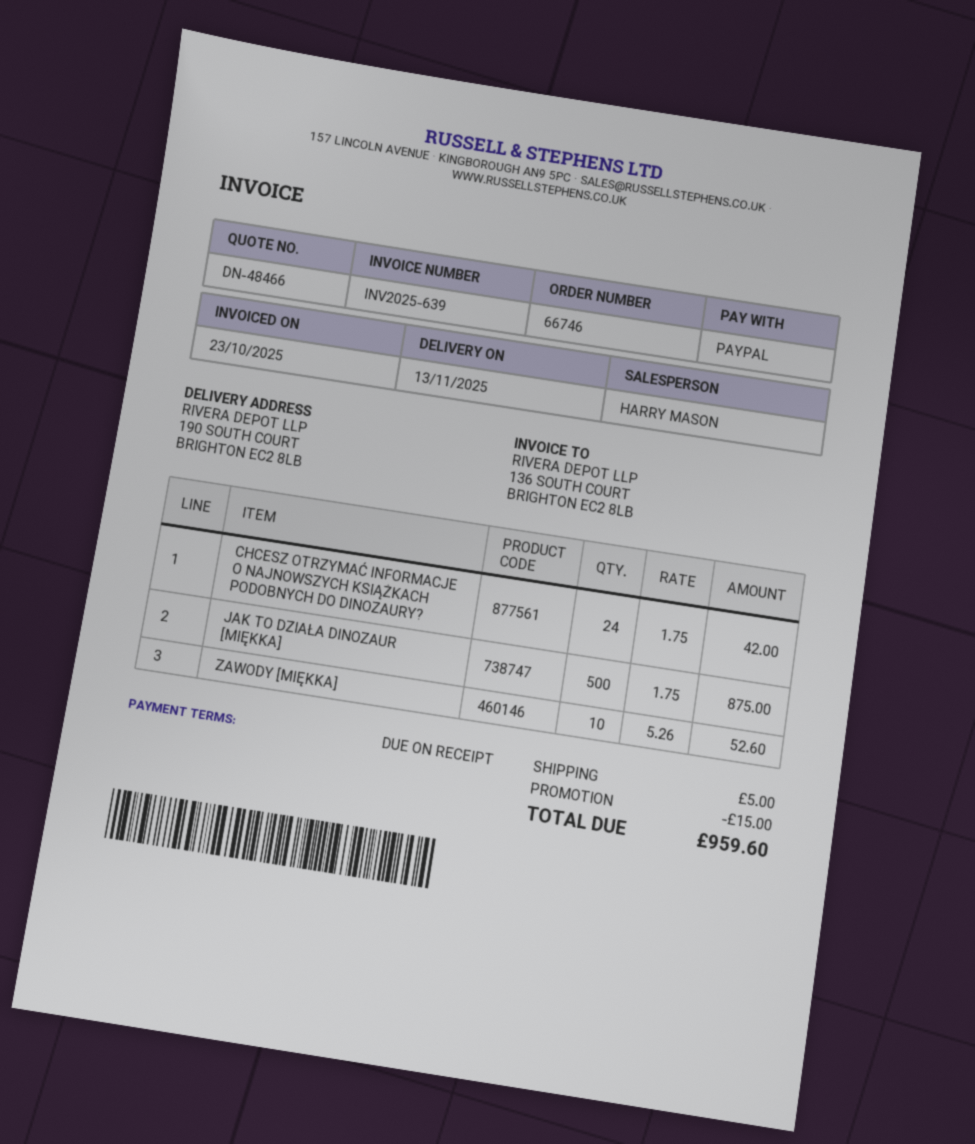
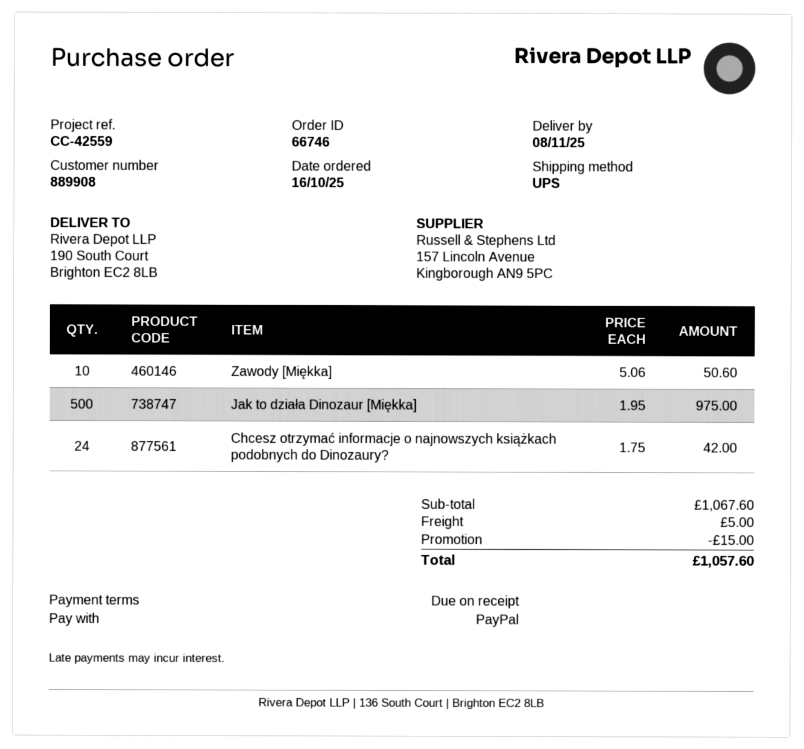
delivery date: 2025-11-13 -> 2025-11-08
JAK TO DZIAŁA DINOZAUR [MIĘKKA]: 500 x 1.75 = 875.00 -> 500 x 1.95 = 975.00
ZAWODY [MIĘKKA]: 10 x 5.26 = 52.60 -> 10 x 5.06 = 50.60
total: 959.60 -> 1057.60

